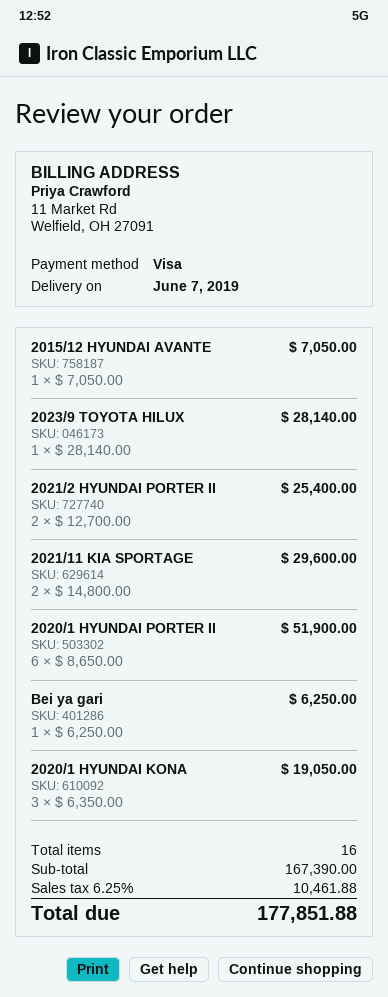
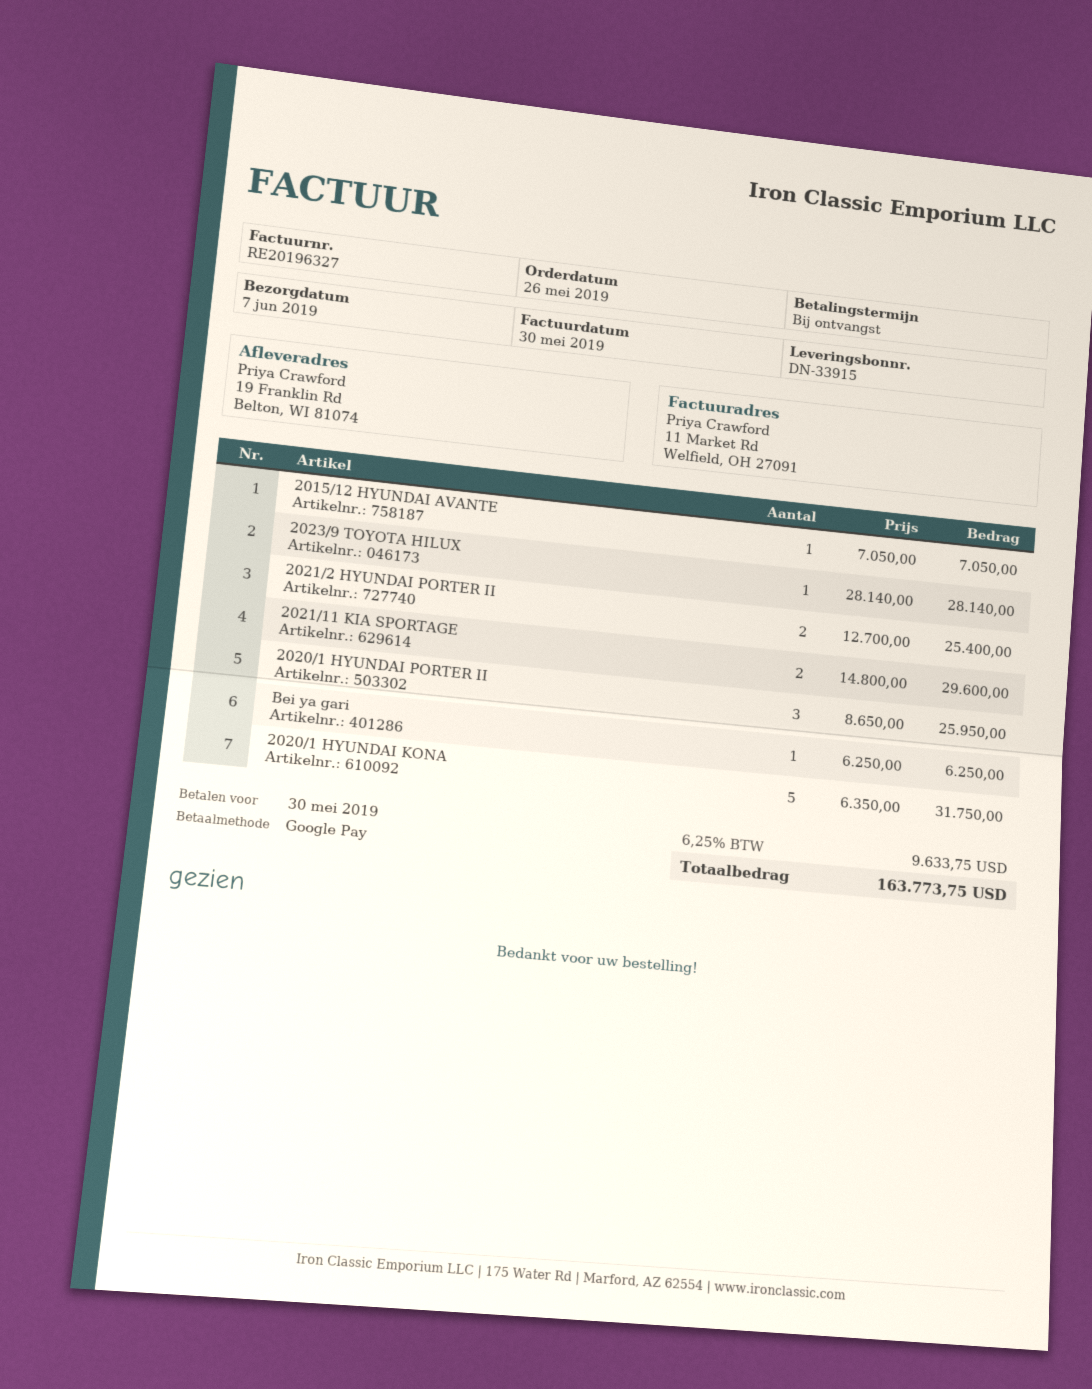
payment method: Visa -> Google Pay
2020/1 HYUNDAI PORTER II: 6 x 8650.00 = 51900.00 -> 3 x 8650.00 = 25950.00
2020/1 HYUNDAI KONA: 3 x 6350.00 = 19050.00 -> 5 x 6350.00 = 31750.00
tax: 6.25% = 10461.88 -> 6.25% = 9633.75
total: 177851.88 -> 163773.75

